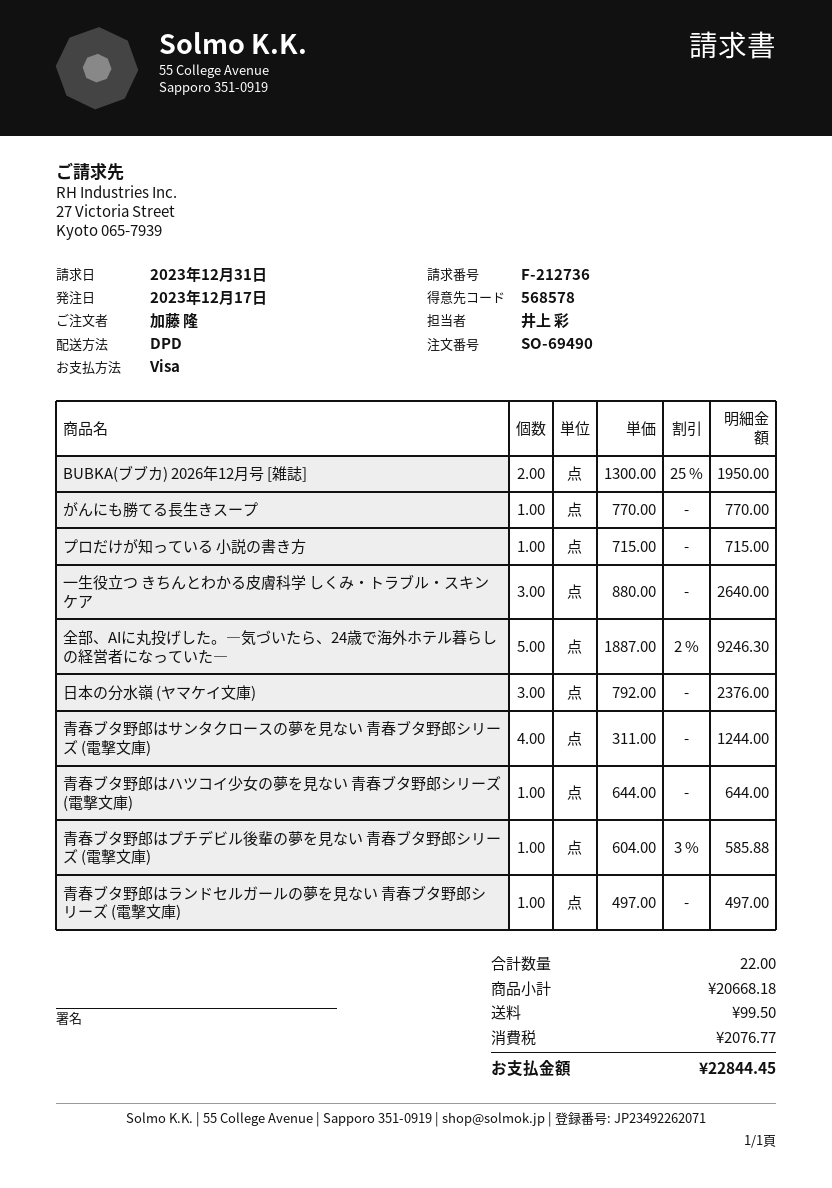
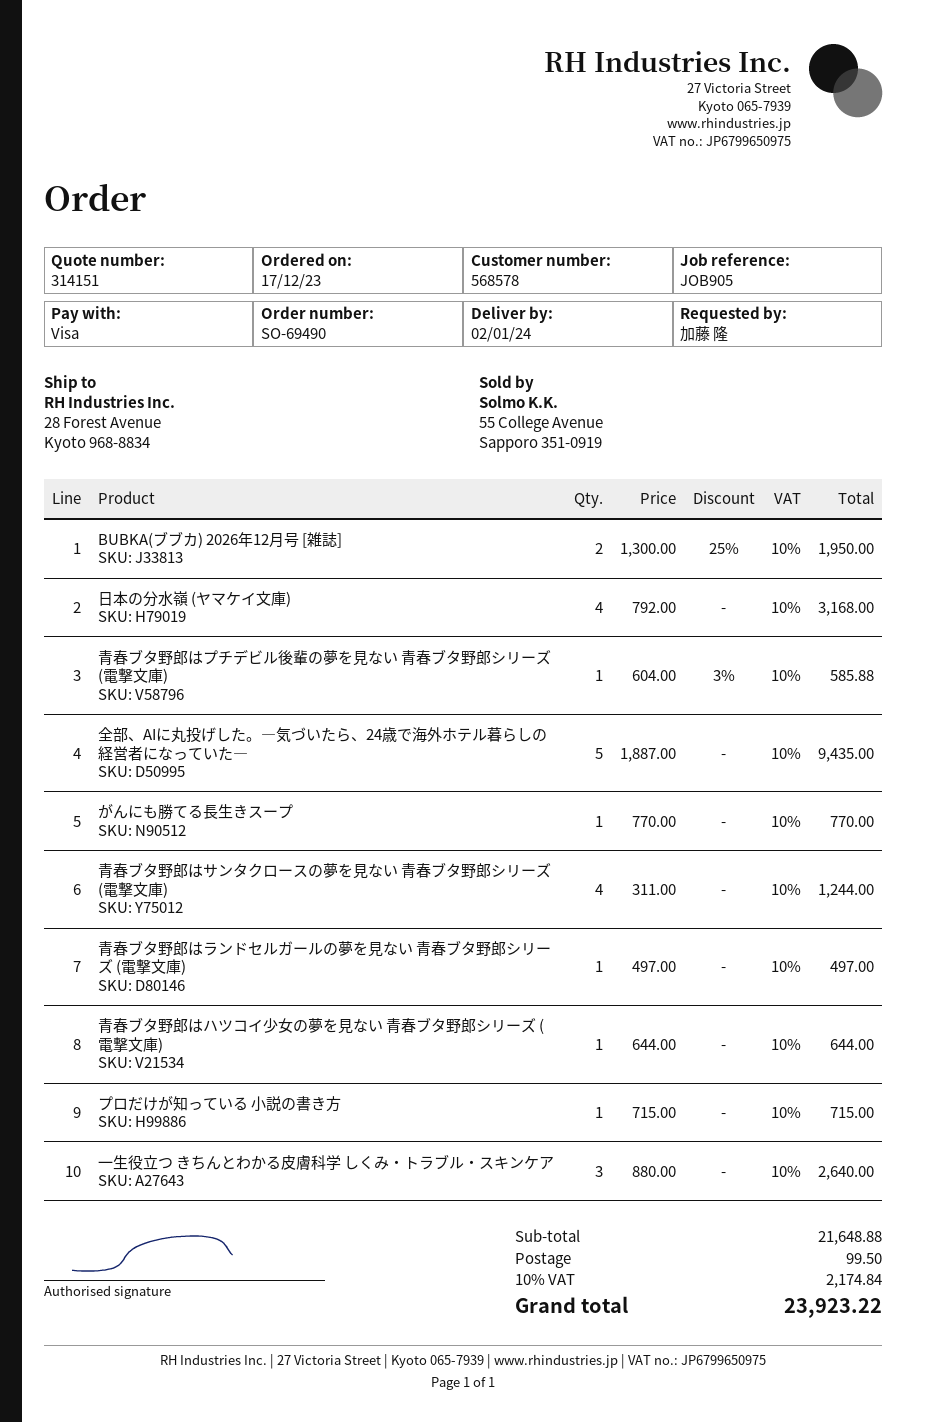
全部、AIに丸投げした。―気づいたら、24歳で海外ホテル暮らしの経営者になっていた―: 5 x 1887.00 - 2% = 9246.30 -> 5 x 1887.00 = 9435.00
日本の分水嶺 (ヤマケイ文庫): 3 x 792.00 = 2376.00 -> 4 x 792.00 = 3168.00
subtotal: 20668.18 -> 21648.88
tax: 2076.77 -> 2174.84
total: 22844.45 -> 23923.22

